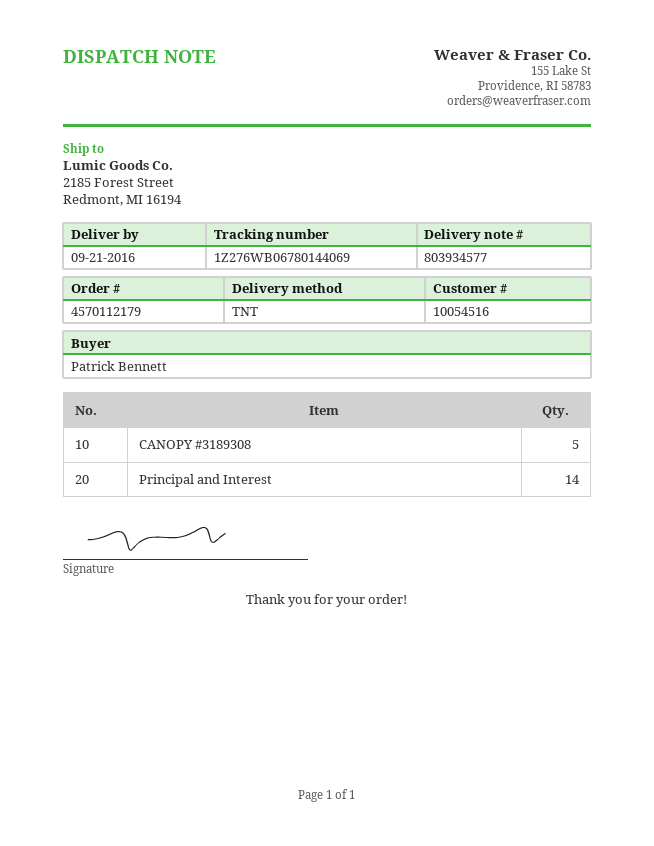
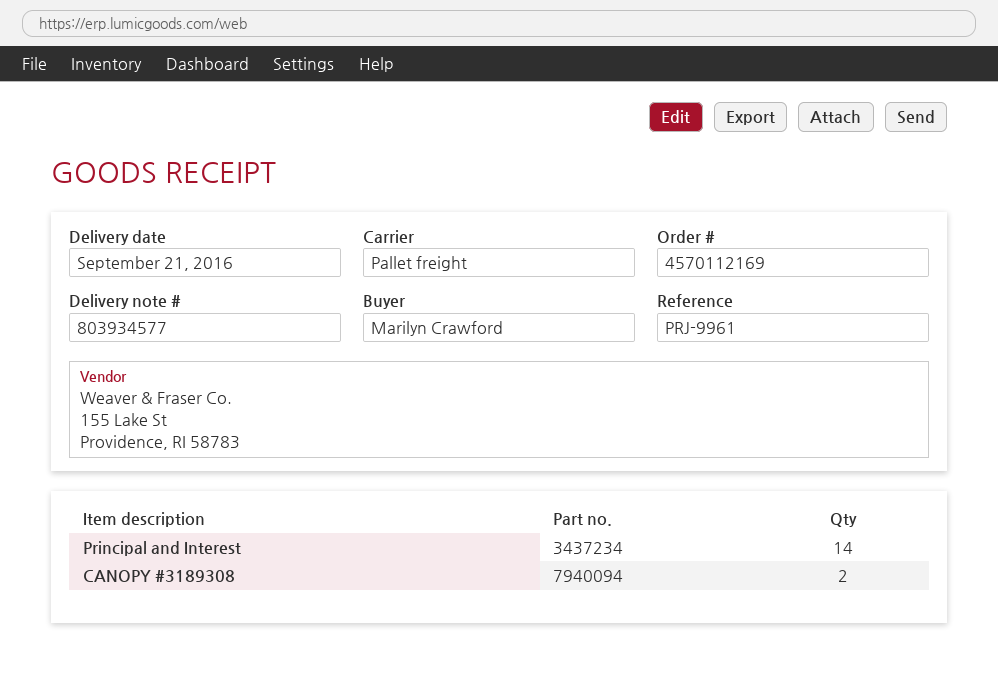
order number: 4570112179 -> 4570112169
ordered by: Patrick Bennett -> Marilyn Crawford
shipping method: TNT -> pallet freight
CANOPY #3189308: 5 -> 2

